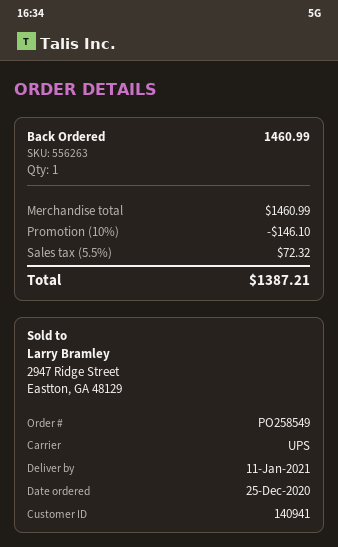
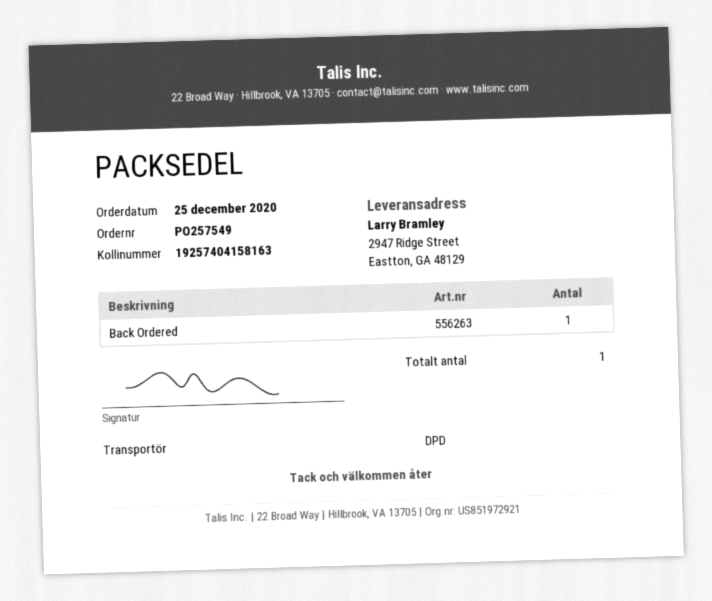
order number: PO258549 -> PO257549
shipping method: UPS -> DPD

